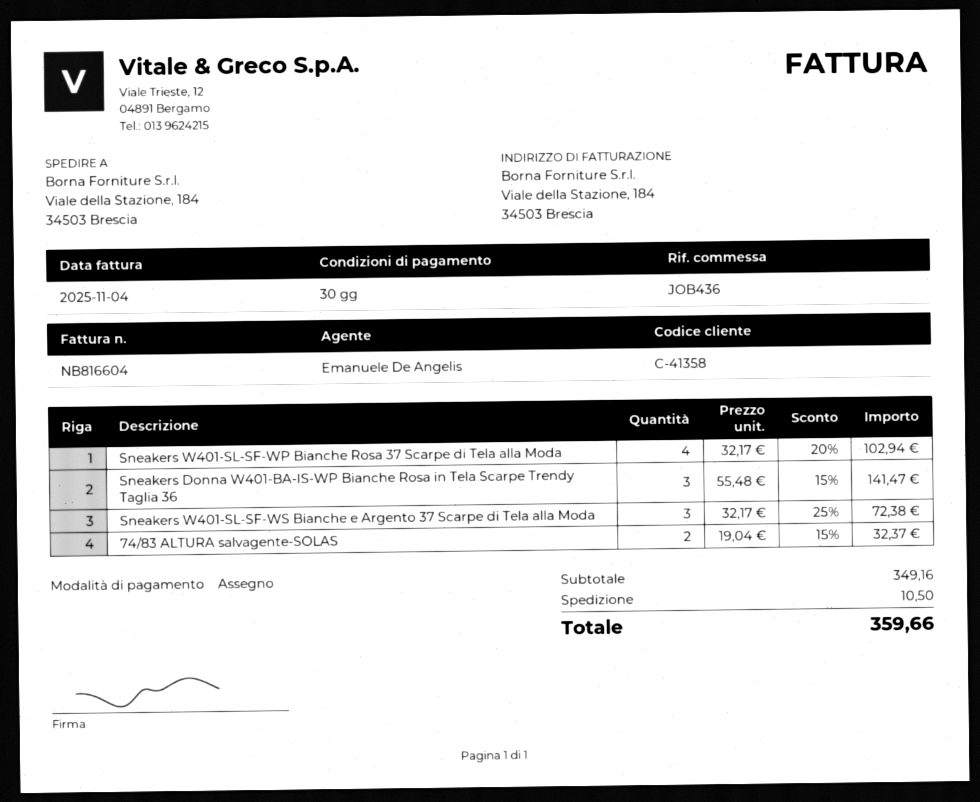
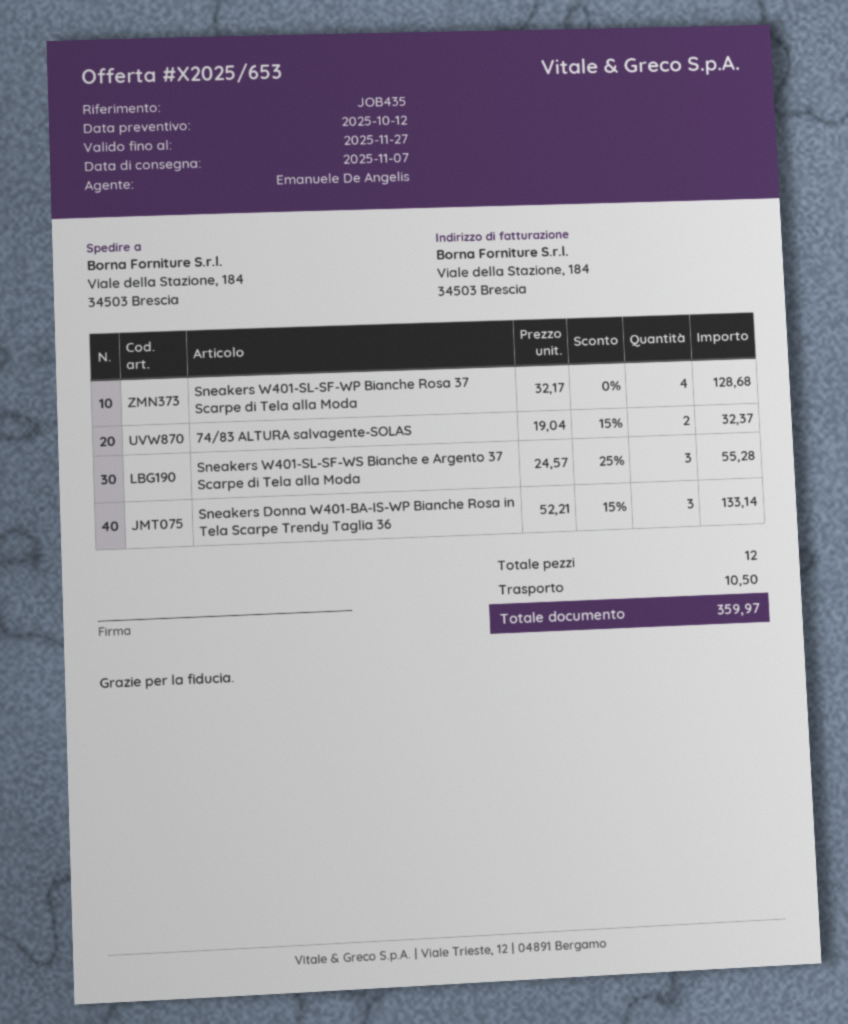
reference: JOB436 -> JOB435
Sneakers W401-SL-SF-WP Bianche Rosa 37 Scarpe di Tela alla Moda: 4 x 32.17 - 20% = 102.94 -> 4 x 32.17 = 128.68
Sneakers Donna W401-BA-IS-WP Bianche Rosa in Tela Scarpe Trendy Taglia 36: 3 x 55.48 - 15% = 141.47 -> 3 x 52.21 - 15% = 133.14
Sneakers W401-SL-SF-WS Bianche e Argento 37 Scarpe di Tela alla Moda: 3 x 32.17 - 25% = 72.38 -> 3 x 24.57 - 25% = 55.28
total: 359.66 -> 359.97

